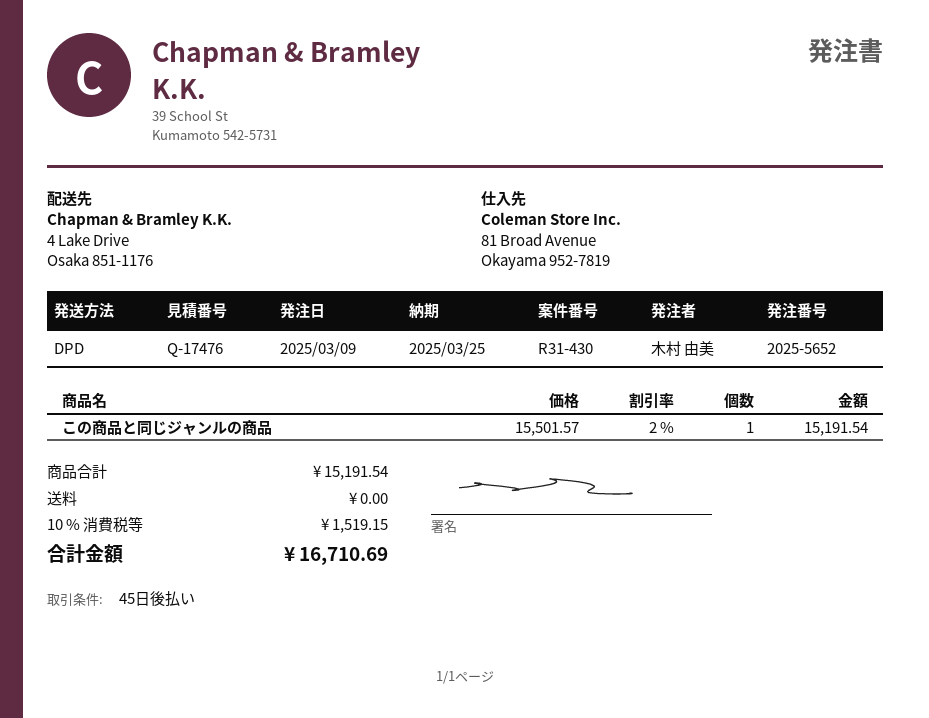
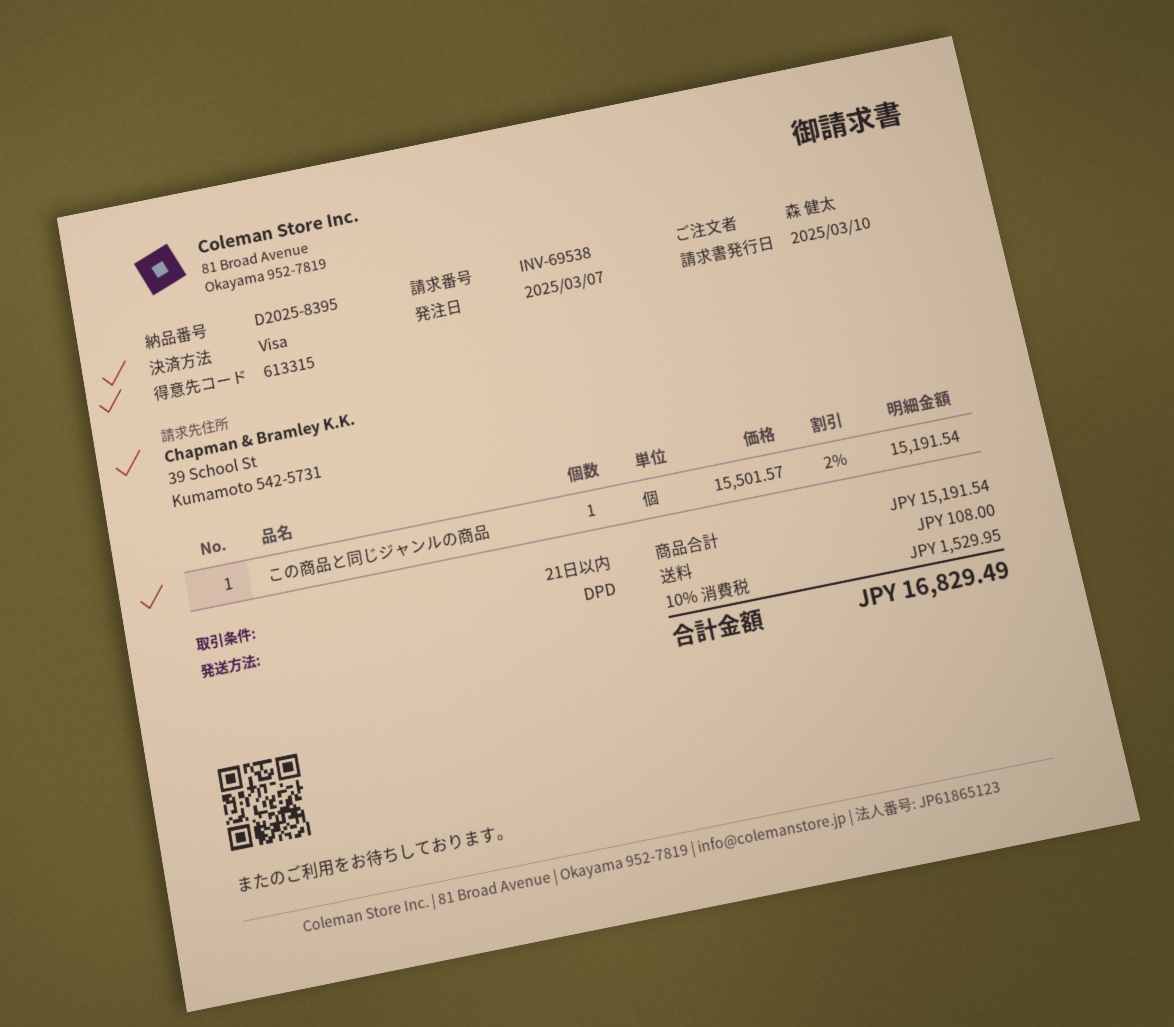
order date: 2025-03-09 -> 2025-03-07
payment terms: 45 days -> 21 days
ordered by: 木村 由美 -> 森 健太
shipping: 0.00 -> 108.00
tax: 10% = 1519.15 -> 10% = 1529.95
total: 16710.69 -> 16829.49

